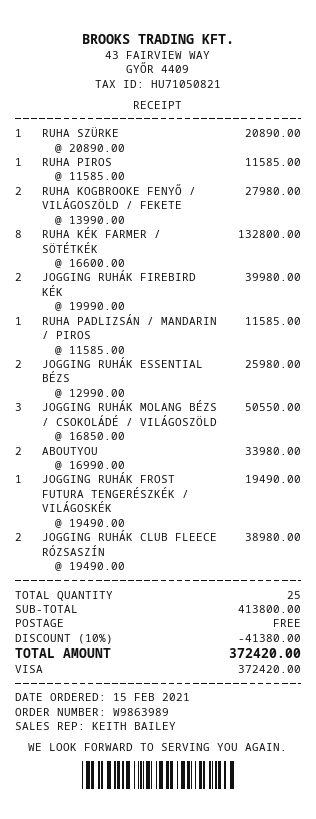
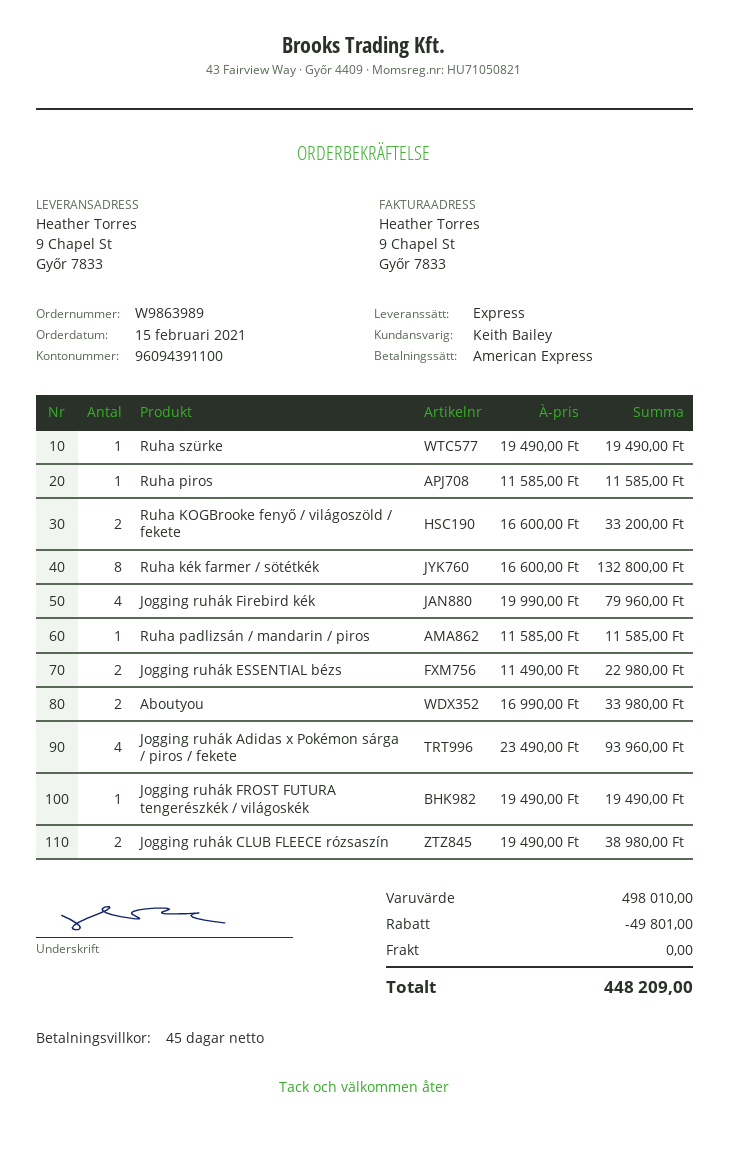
payment method: Visa -> American Express
RUHA SZÜRKE: 1 x 20890.00 = 20890.00 -> 1 x 19490.00 = 19490.00
RUHA KOGBROOKE FENYŐ / VILÁGOSZÖLD / FEKETE: 2 x 13990.00 = 27980.00 -> 2 x 16600.00 = 33200.00
JOGGING RUHÁK FIREBIRD KÉK: 2 x 19990.00 = 39980.00 -> 4 x 19990.00 = 79960.00
JOGGING RUHÁK ESSENTIAL BÉZS: 2 x 12990.00 = 25980.00 -> 2 x 11490.00 = 22980.00
JOGGING RUHÁK MOLANG BÉZS / CSOKOLÁDÉ / VILÁGOSZÖLD: 3 x 16850.00 = 50550.00 -> none
Jogging ruhák Adidas x Pokémon sárga / piros / fekete: none -> 4 x 23490.00 = 93960.00
subtotal: 413800.00 -> 498010.00
discount: 41380.00 -> 49801.00
total: 372420.00 -> 448209.00

